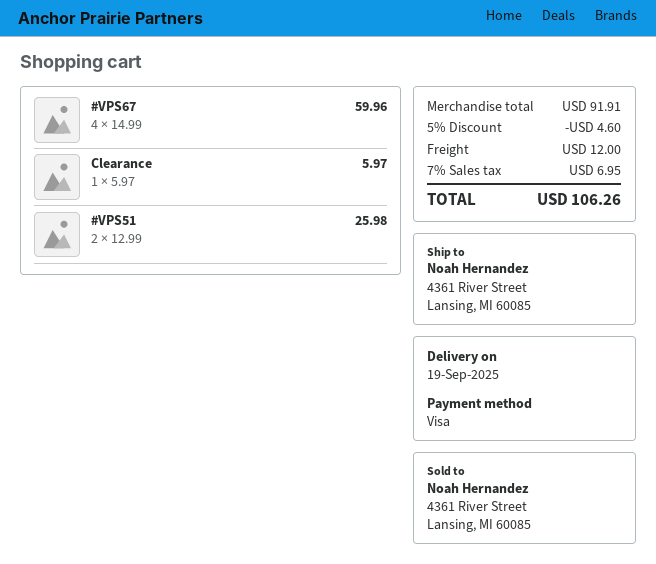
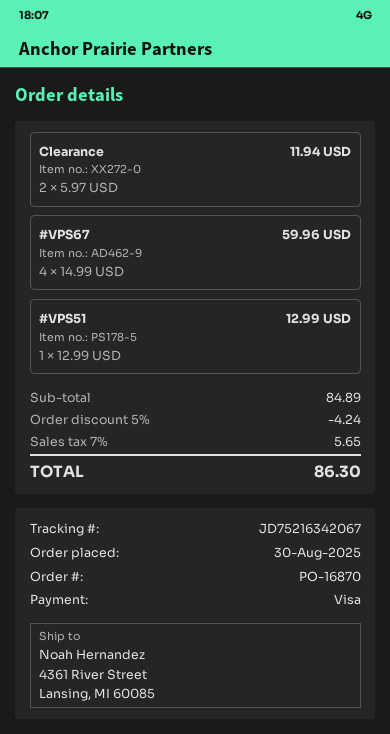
Clearance: 1 x 5.97 = 5.97 -> 2 x 5.97 = 11.94
#VPS51: 2 x 12.99 = 25.98 -> 1 x 12.99 = 12.99
subtotal: 91.91 -> 84.89
discount: 5% = 4.60 -> 5% = 4.24
shipping: 12.00 -> none
tax: 7% = 6.95 -> 7% = 5.65
total: 106.26 -> 86.30

